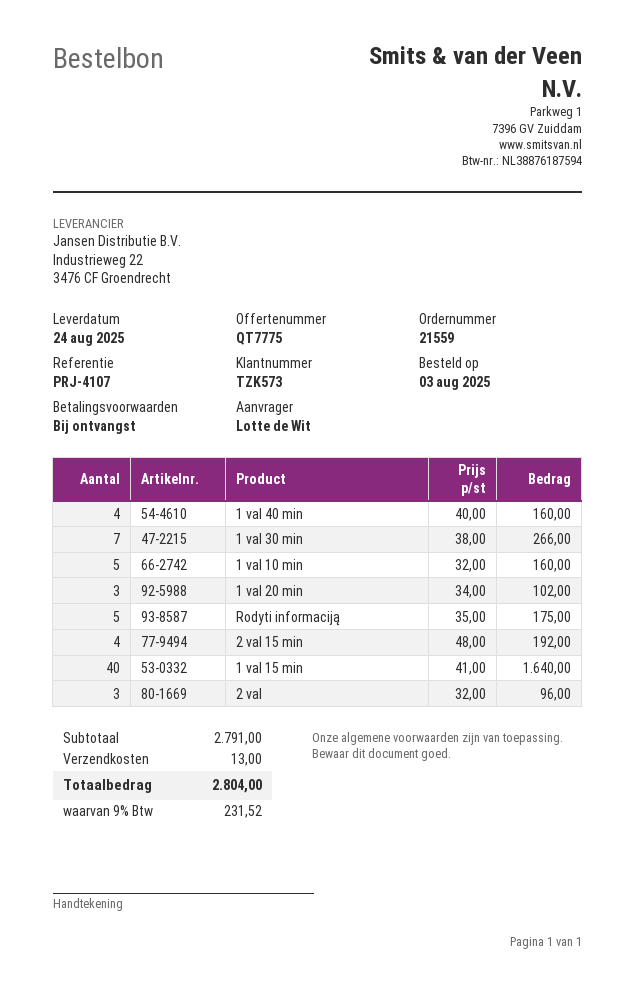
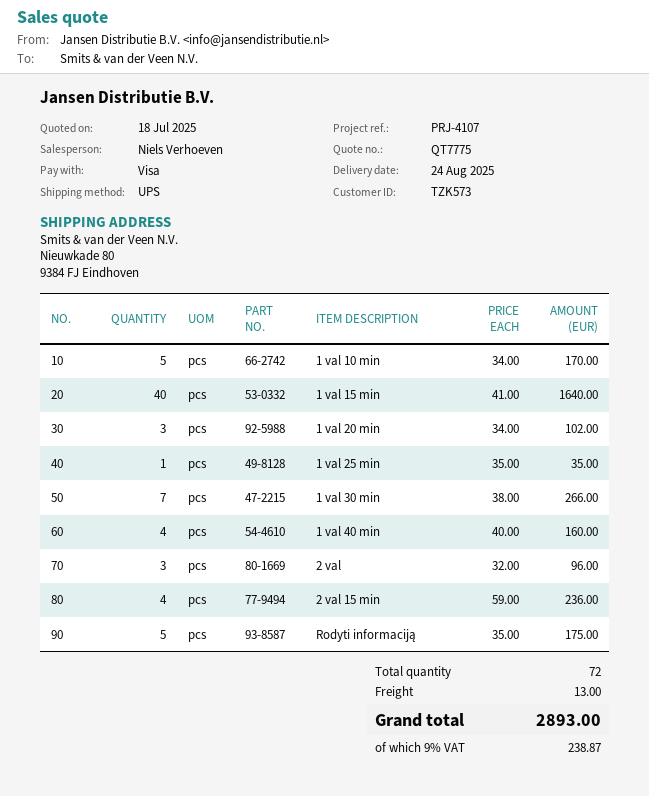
1 val 10 min: 5 x 32.00 = 160.00 -> 5 x 34.00 = 170.00
2 val 15 min: 4 x 48.00 = 192.00 -> 4 x 59.00 = 236.00
1 val 25 min: none -> 1 x 35.00 = 35.00
tax: 9% = 231.52 -> 9% = 238.87
total: 2804.00 -> 2893.00

